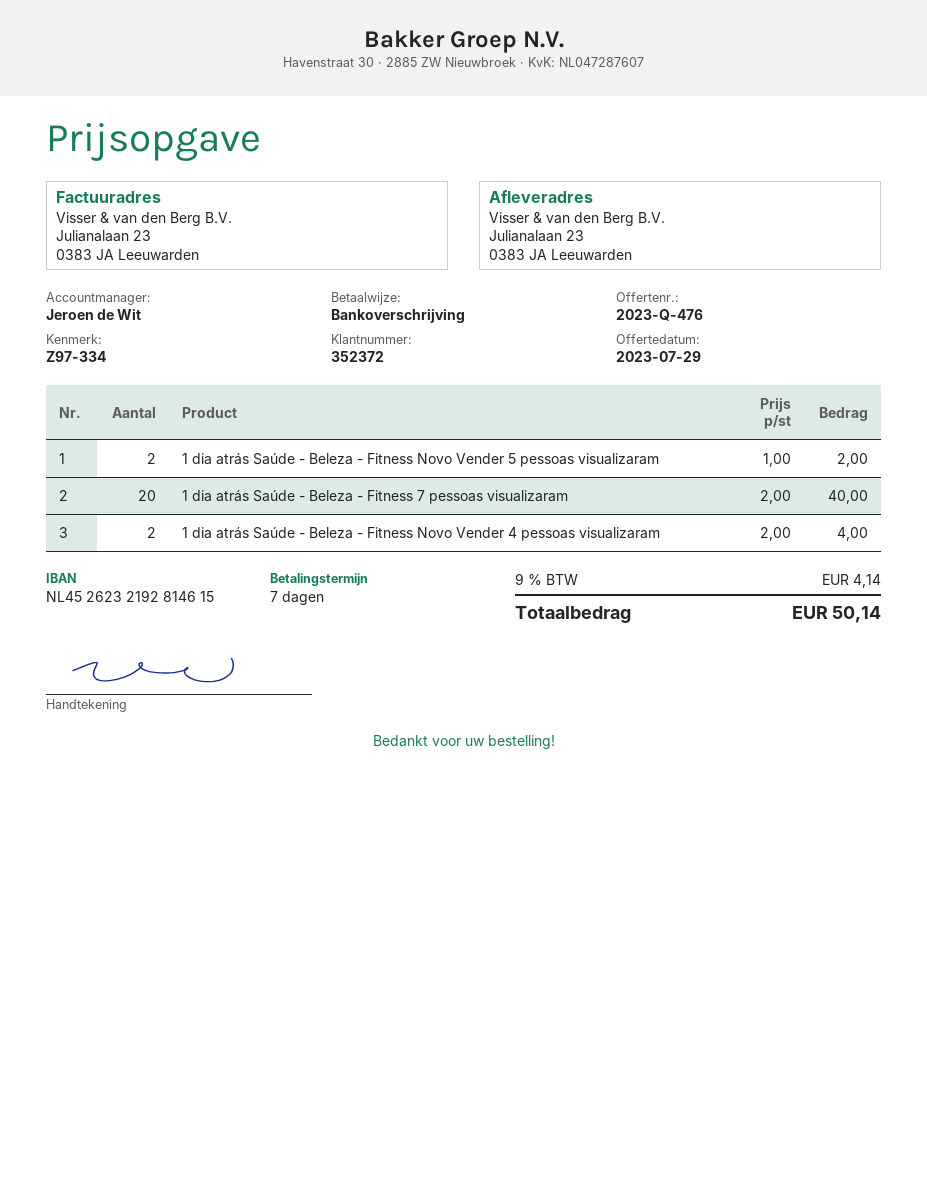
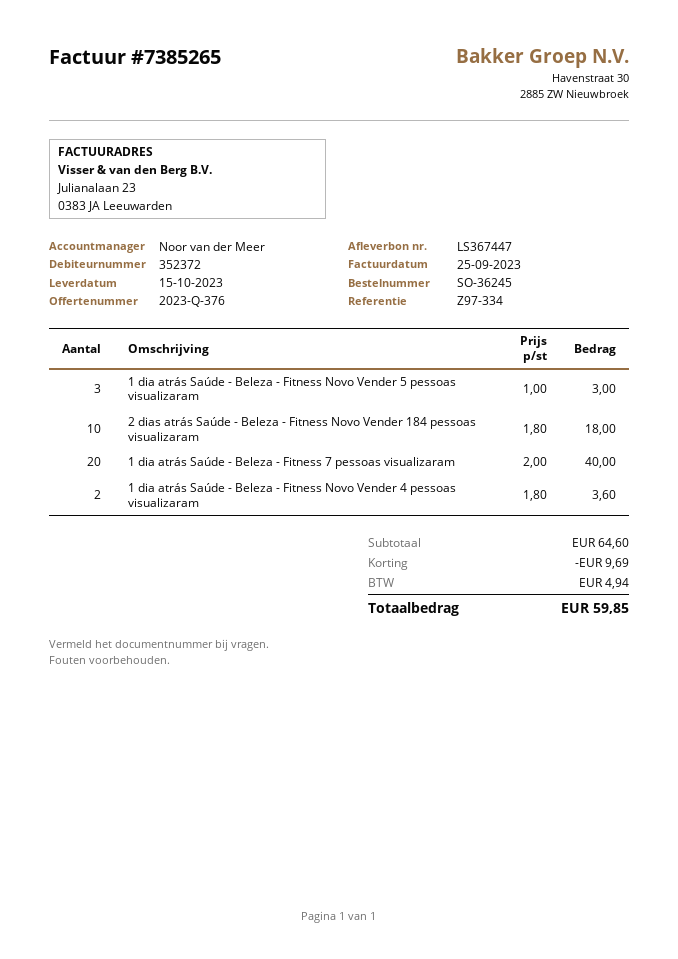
quote number: 2023-Q-476 -> 2023-Q-376
sales rep: Jeroen de Wit -> Noor van der Meer
1 dia atrás Saúde - Beleza - Fitness Novo Vender 5 pessoas visualizaram: 2 x 1.00 = 2.00 -> 3 x 1.00 = 3.00
1 dia atrás Saúde - Beleza - Fitness Novo Vender 4 pessoas visualizaram: 2 x 2.00 = 4.00 -> 2 x 1.80 = 3.60
2 dias atrás Saúde - Beleza - Fitness Novo Vender 184 pessoas visualizaram: none -> 10 x 1.80 = 18.00
discount: none -> 9.69
tax: 4.14 -> 4.94
total: 50.14 -> 59.85

